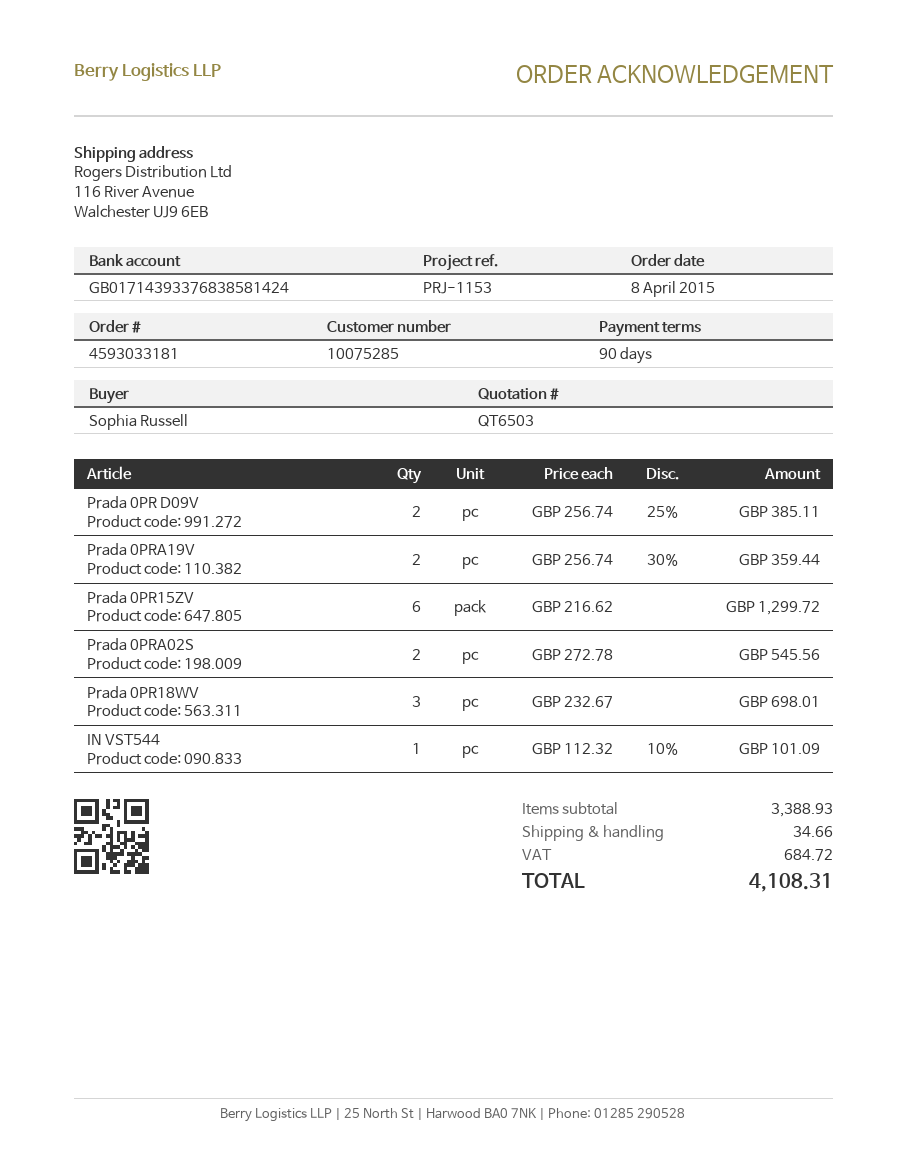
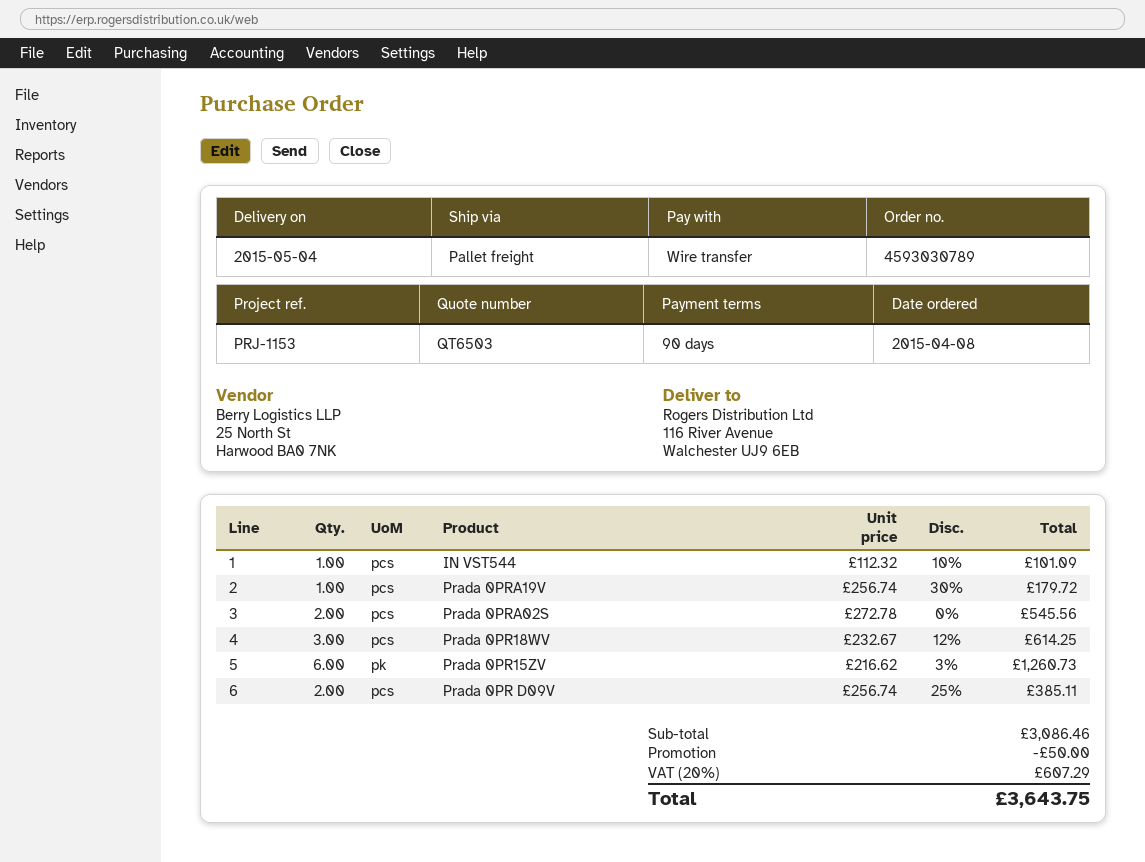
order number: 4593033181 -> 4593030789
Prada 0PRA19V: 2 x 256.74 - 30% = 359.44 -> 1 x 256.74 - 30% = 179.72
Prada 0PR15ZV: 6 x 216.62 = 1299.72 -> 6 x 216.62 - 3% = 1260.73
Prada 0PR18WV: 3 x 232.67 = 698.01 -> 3 x 232.67 - 12% = 614.25
subtotal: 3388.93 -> 3086.46
discount: none -> 50.00
shipping: 34.66 -> none
tax: 684.72 -> 607.29
total: 4108.31 -> 3643.75

